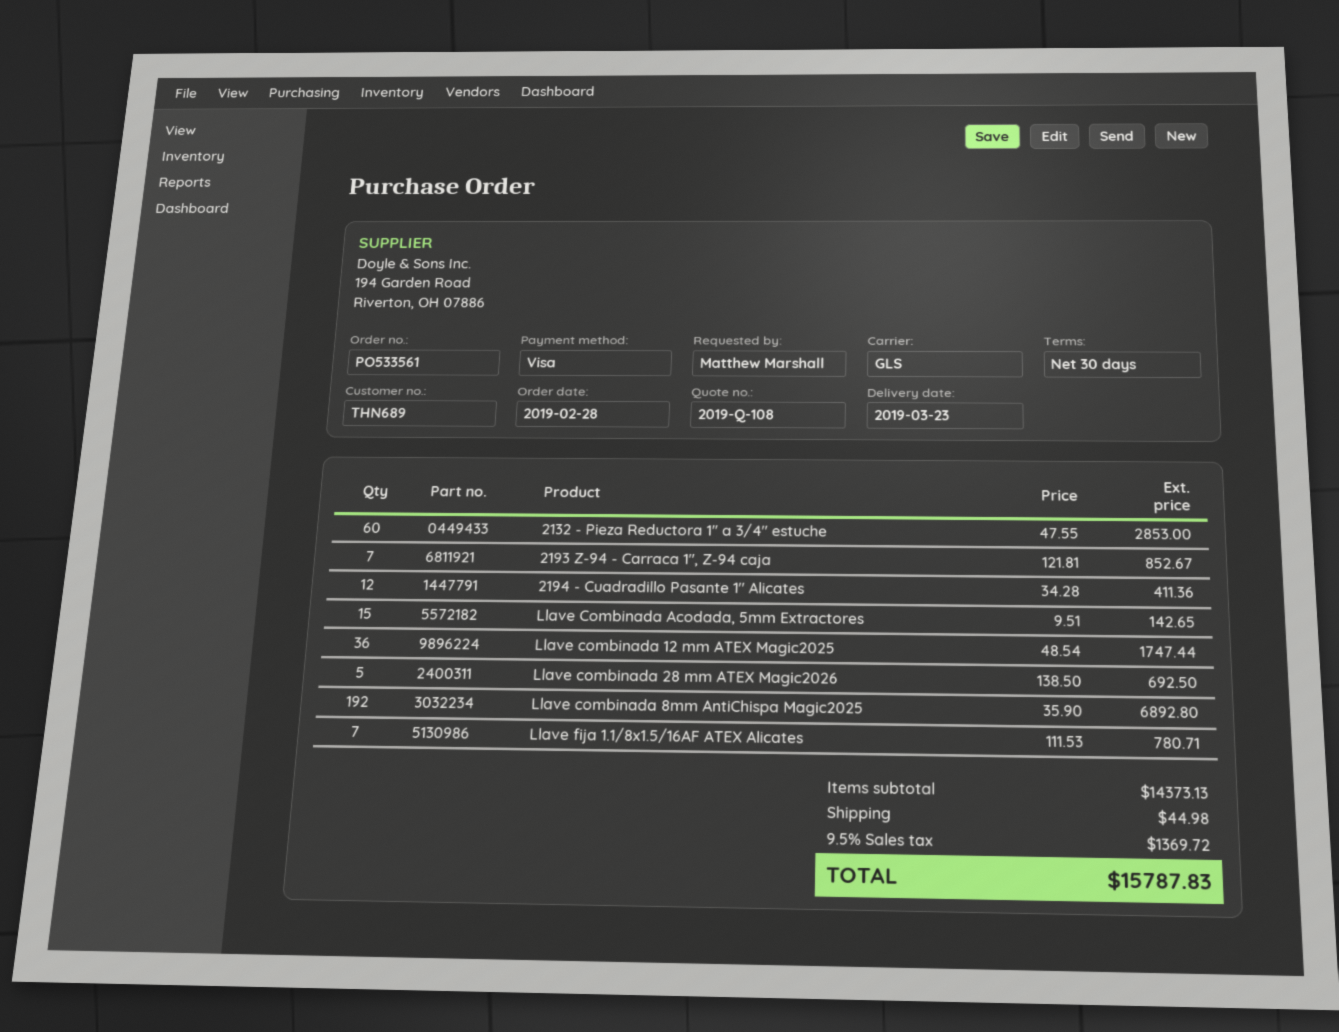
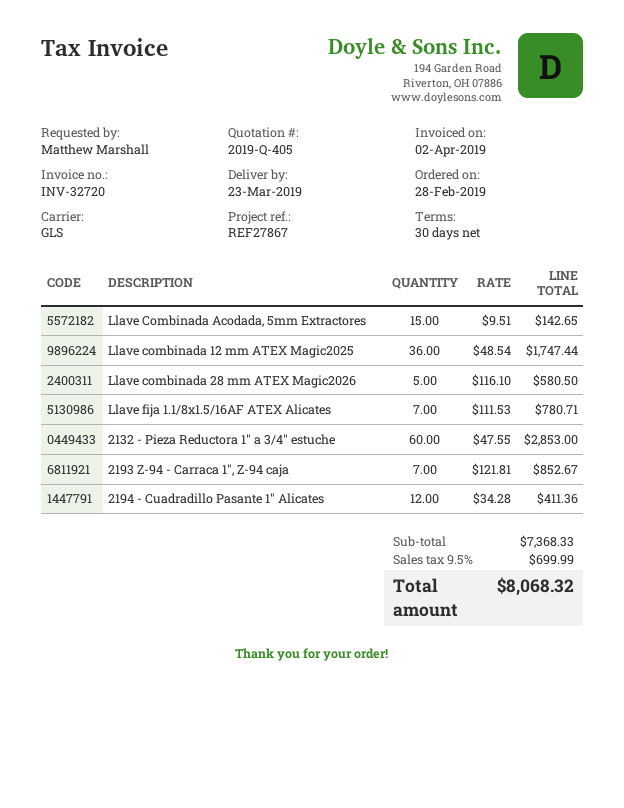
quote number: 2019-Q-108 -> 2019-Q-405
Llave combinada 28 mm ATEX Magic2026: 5 x 138.50 = 692.50 -> 5 x 116.10 = 580.50
Llave combinada 8mm AntiChispa Magic2025: 192 x 35.90 = 6892.80 -> none
subtotal: 14373.13 -> 7368.33
shipping: 44.98 -> none
tax: 9.5% = 1369.72 -> 9.5% = 699.99
total: 15787.83 -> 8068.32

